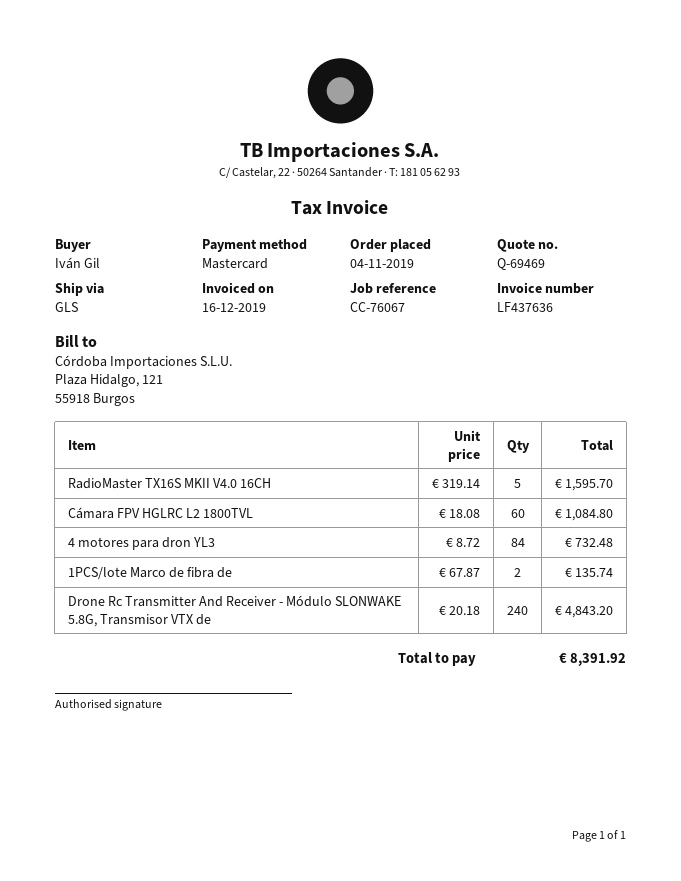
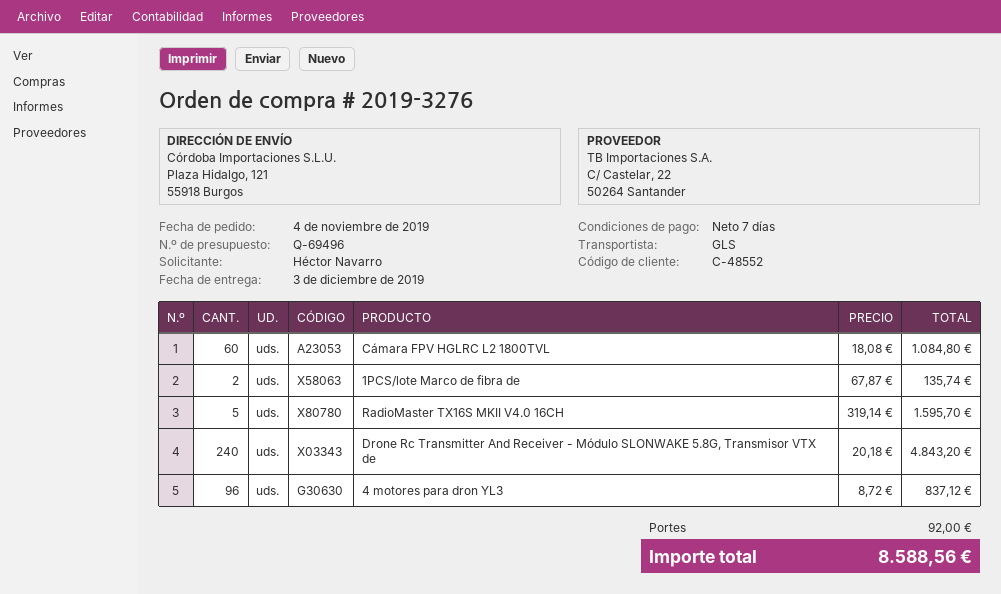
quote number: Q-69469 -> Q-69496
ordered by: Iván Gil -> Héctor Navarro
4 motores para dron YL3: 84 x 8.72 = 732.48 -> 96 x 8.72 = 837.12
shipping: none -> 92.00
total: 8391.92 -> 8588.56

